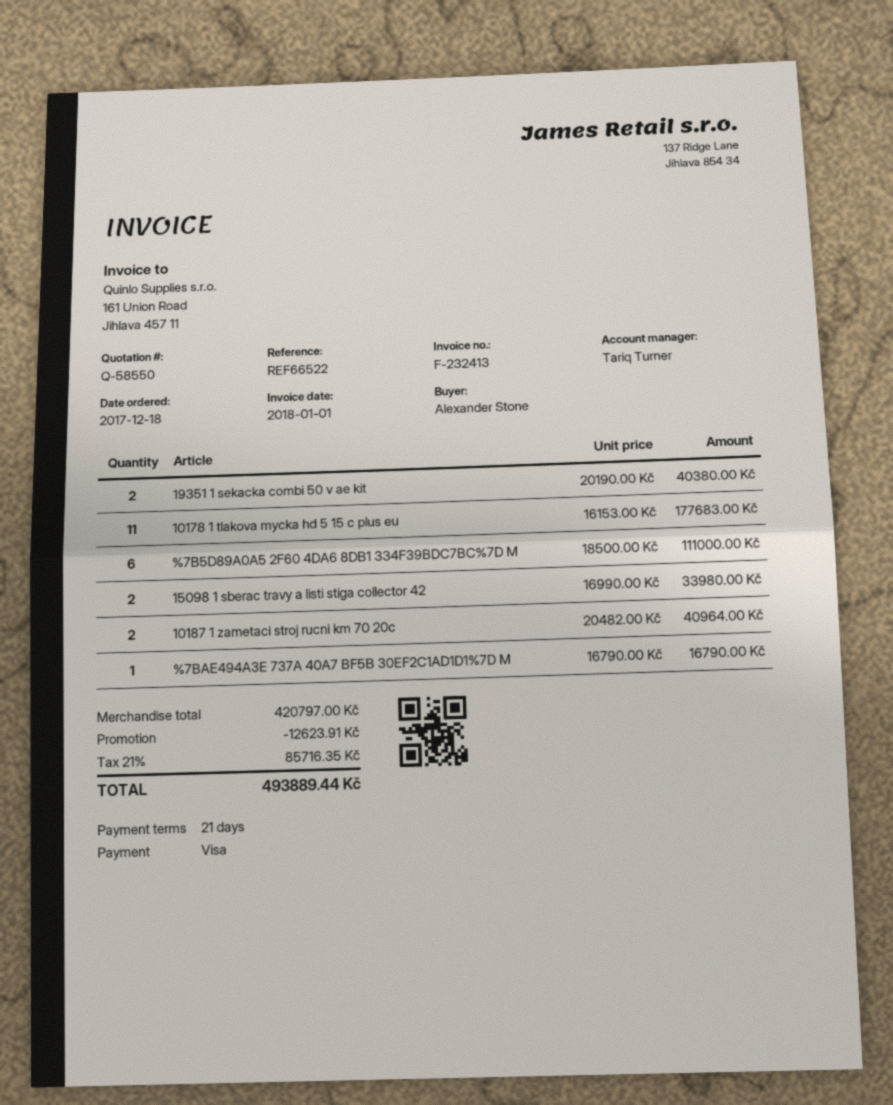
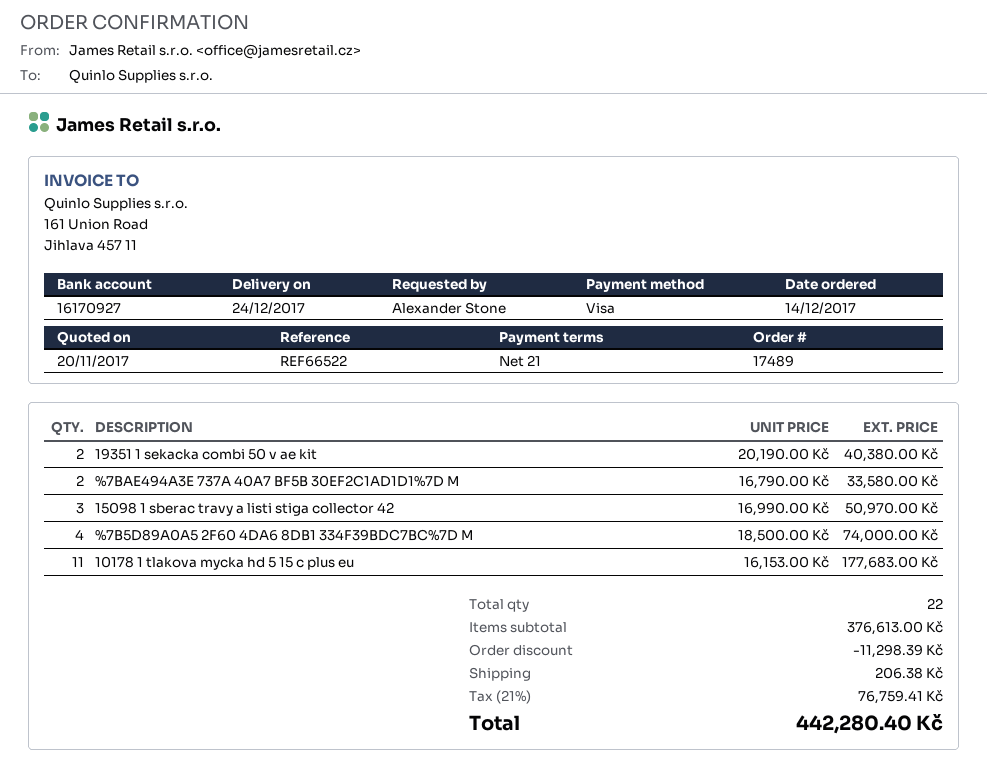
order date: 2017-12-18 -> 2017-12-14
%7B5D89A0A5 2F60 4DA6 8DB1 334F39BDC7BC%7D M: 6 x 18500.00 = 111000.00 -> 4 x 18500.00 = 74000.00
15098 1 sberac travy a listi stiga collector 42: 2 x 16990.00 = 33980.00 -> 3 x 16990.00 = 50970.00
10187 1 zametaci stroj rucni km 70 20c: 2 x 20482.00 = 40964.00 -> none
%7BAE494A3E 737A 40A7 BF5B 30EF2C1AD1D1%7D M: 1 x 16790.00 = 16790.00 -> 2 x 16790.00 = 33580.00
subtotal: 420797.00 -> 376613.00
discount: 12623.91 -> 11298.39
shipping: none -> 206.38
tax: 21% = 85716.35 -> 21% = 76759.41
total: 493889.44 -> 442280.40

